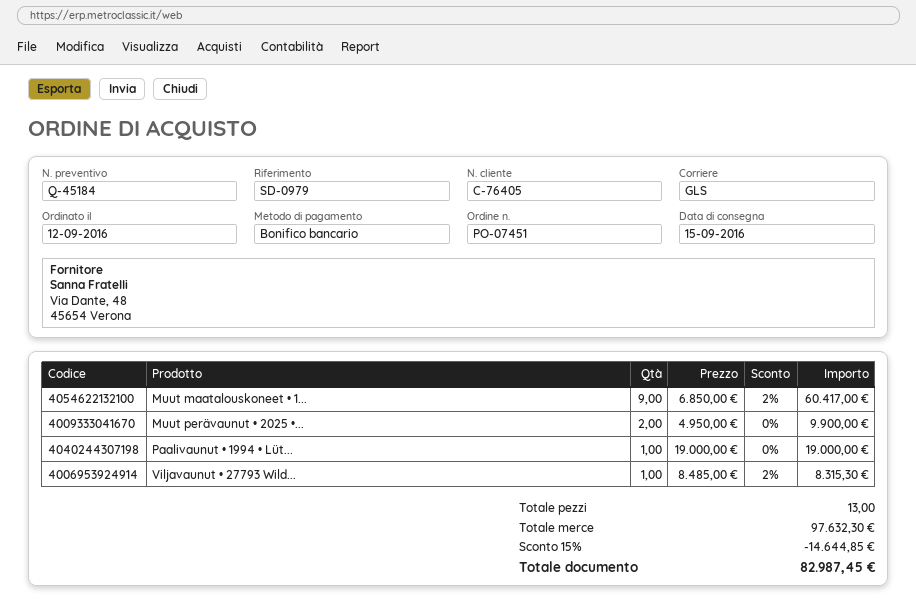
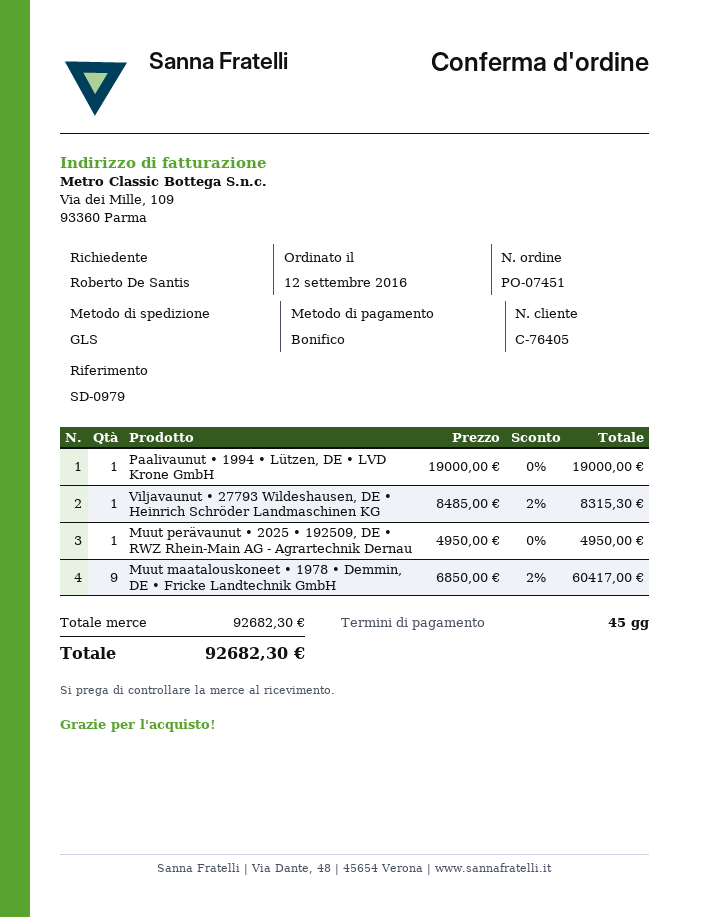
Muut perävaunut • 2025 •...: 2 x 4950.00 = 9900.00 -> 1 x 4950.00 = 4950.00
subtotal: 97632.30 -> 92682.30
discount: 15% = 14644.85 -> none
total: 82987.45 -> 92682.30

